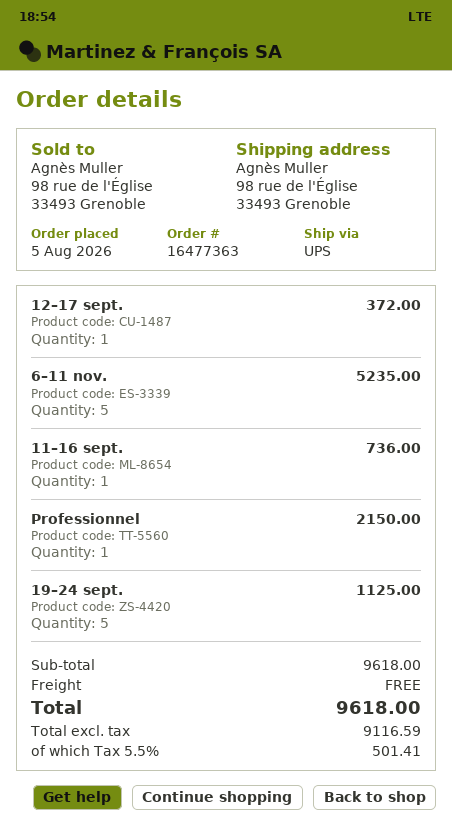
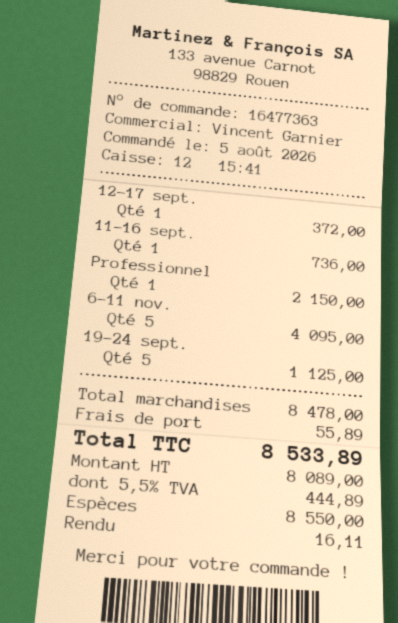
6–11 nov.: 5 for 5235.00 -> 5 for 4095.00
subtotal: 9618.00 -> 8478.00
shipping: 0.00 -> 55.89
net: 9116.59 -> 8089.00
tax: 5.5% = 501.41 -> 5.5% = 444.89
total: 9618.00 -> 8533.89

